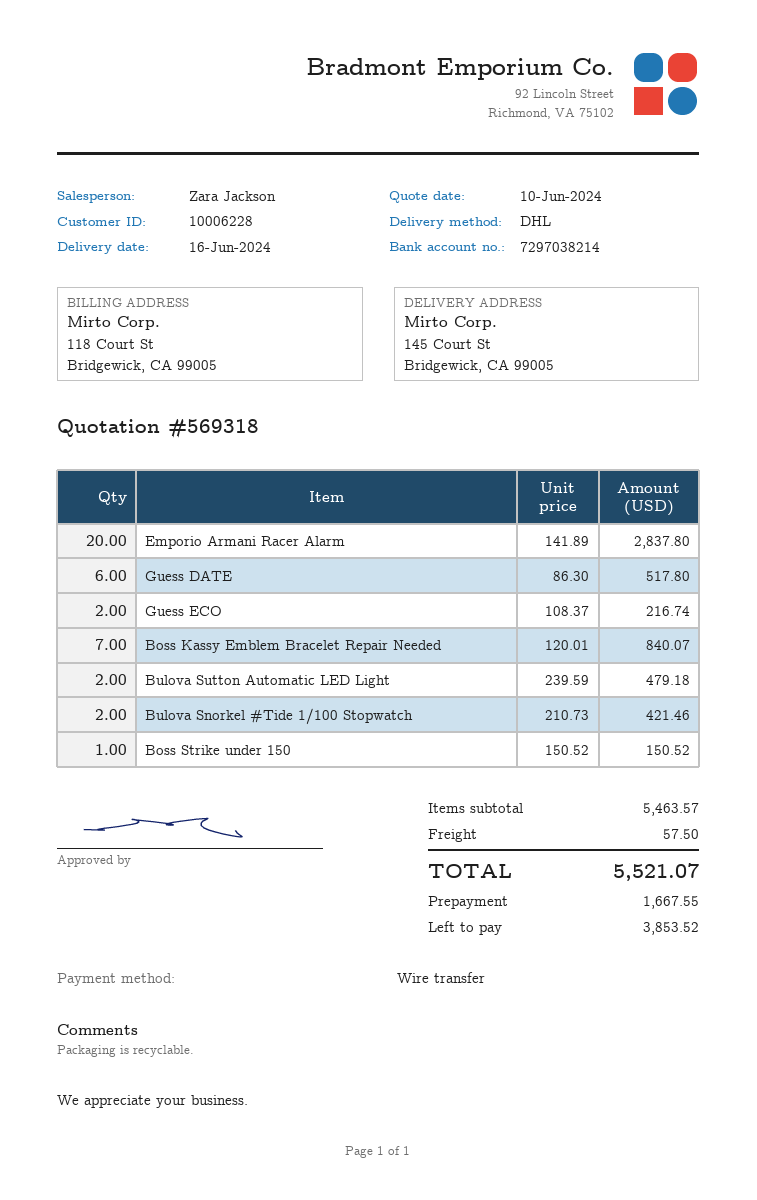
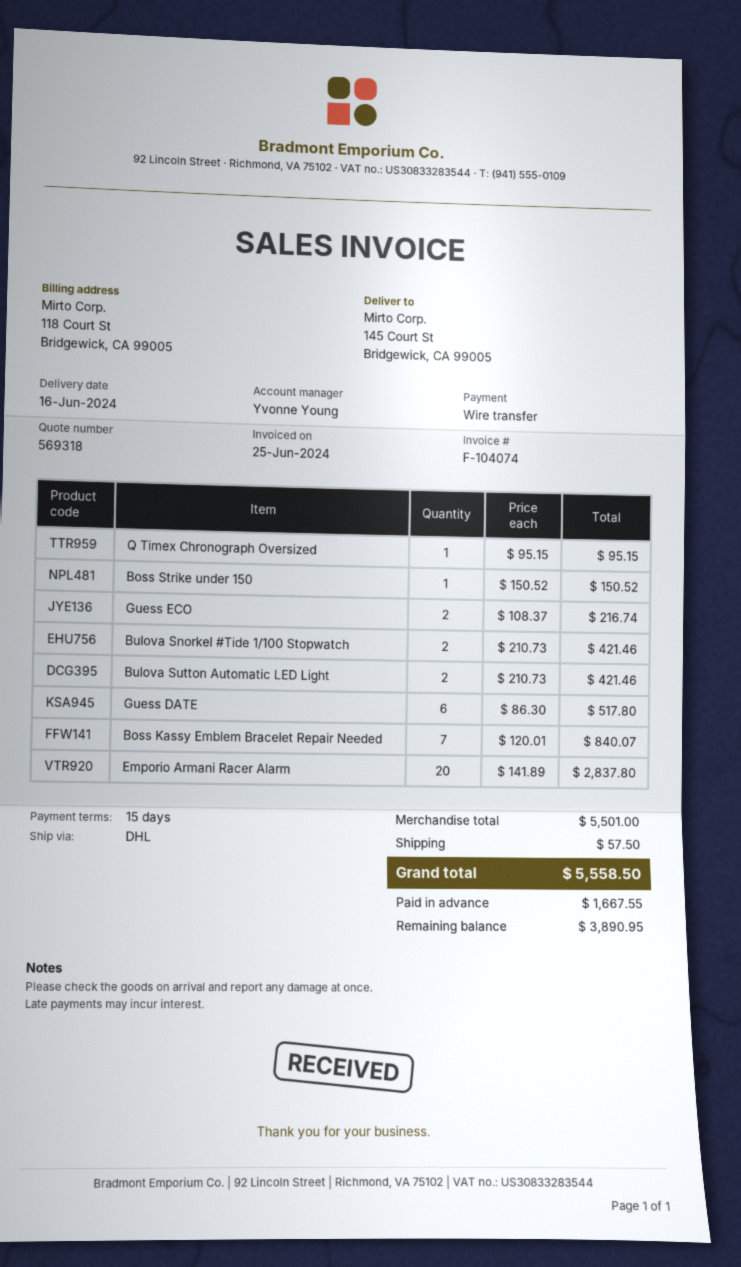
sales rep: Zara Jackson -> Yvonne Young
Bulova Sutton Automatic LED Light: 2 x 239.59 = 479.18 -> 2 x 210.73 = 421.46
Q Timex Chronograph Oversized: none -> 1 x 95.15 = 95.15
subtotal: 5463.57 -> 5501.00
total: 5521.07 -> 5558.50
balance: 3853.52 -> 3890.95

